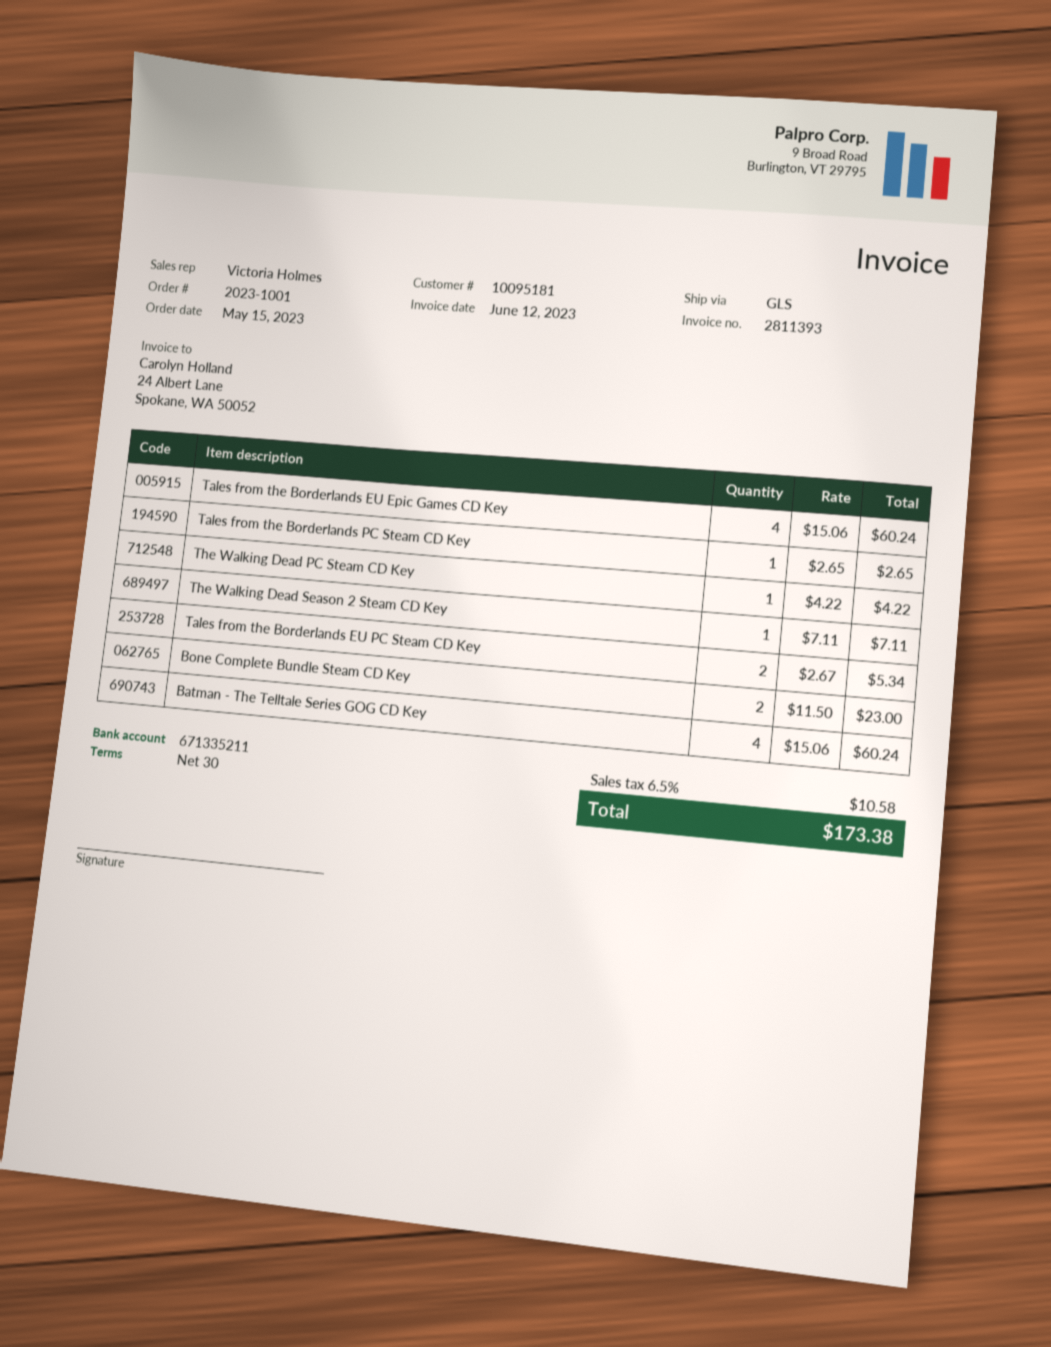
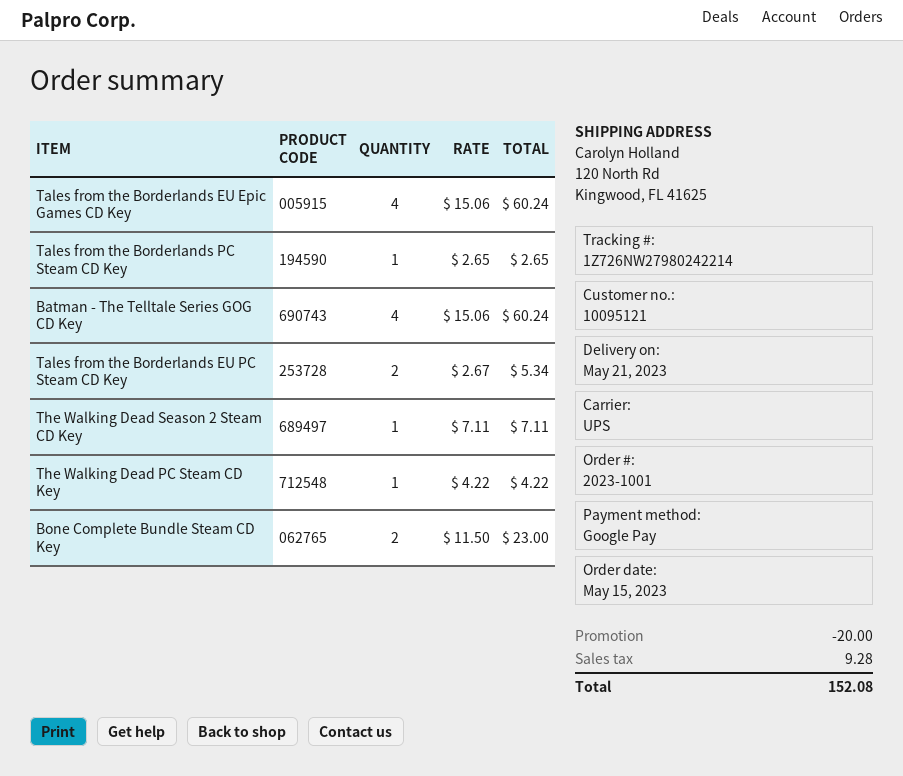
customer number: 10095181 -> 10095121
shipping method: GLS -> UPS
discount: none -> 20.00
tax: 10.58 -> 9.28
total: 173.38 -> 152.08

